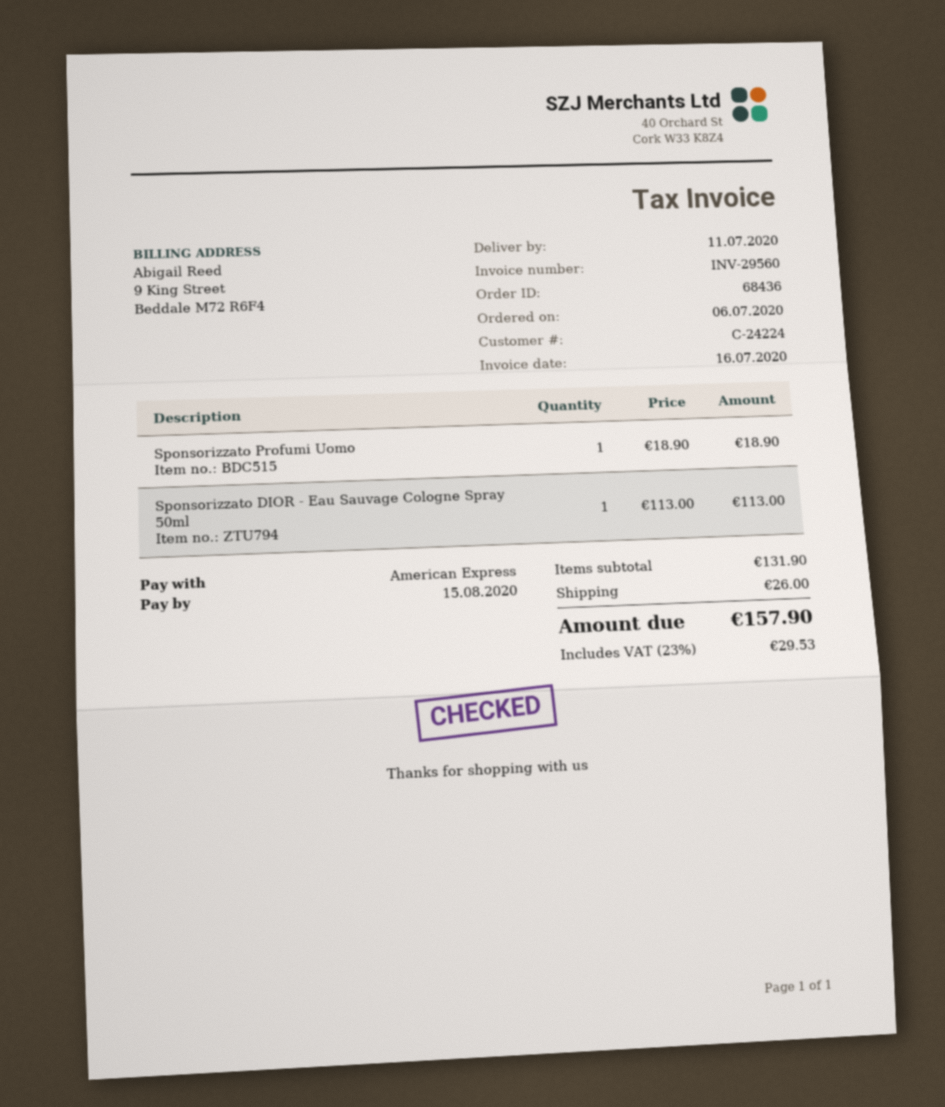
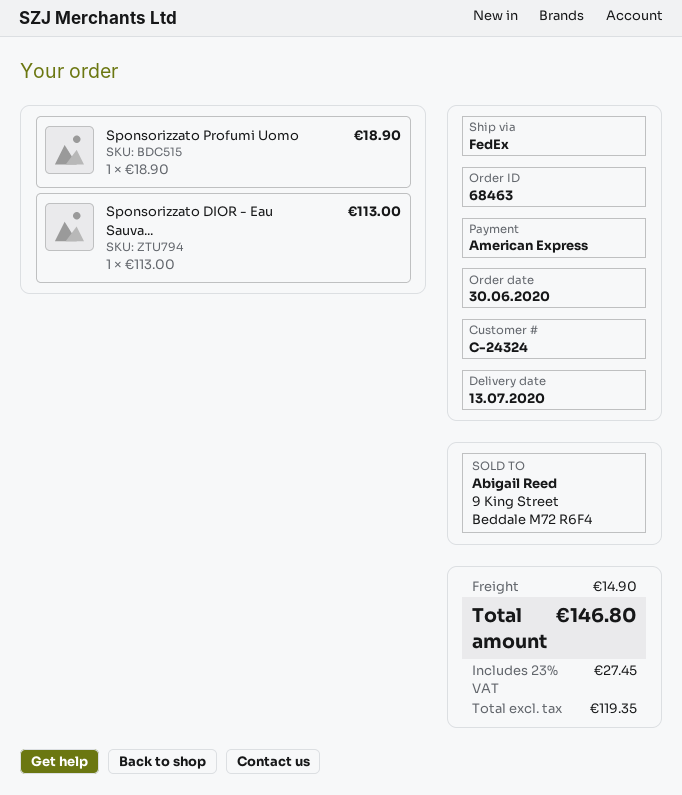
order number: 68436 -> 68463
order date: 2020-07-06 -> 2020-06-30
delivery date: 2020-07-11 -> 2020-07-13
customer number: C-24224 -> C-24324
shipping: 26.00 -> 14.90
tax: 23% = 29.53 -> 23% = 27.45
total: 157.90 -> 146.80

